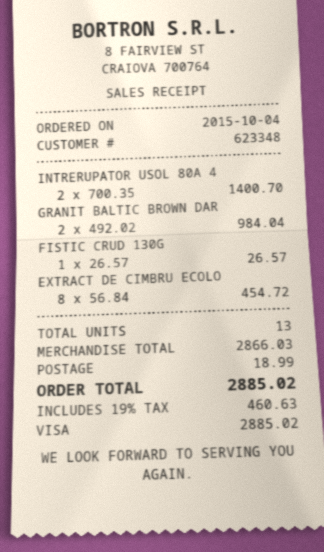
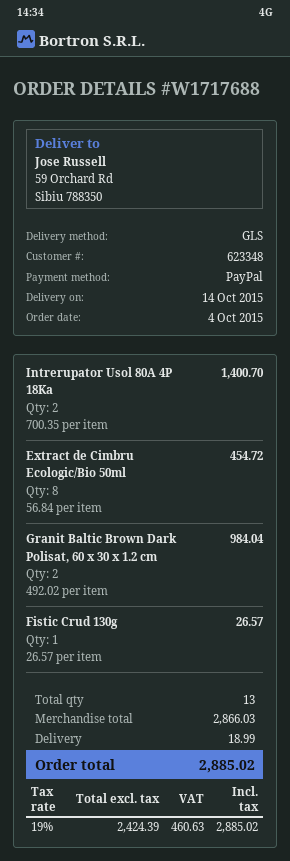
payment method: Visa -> PayPal

